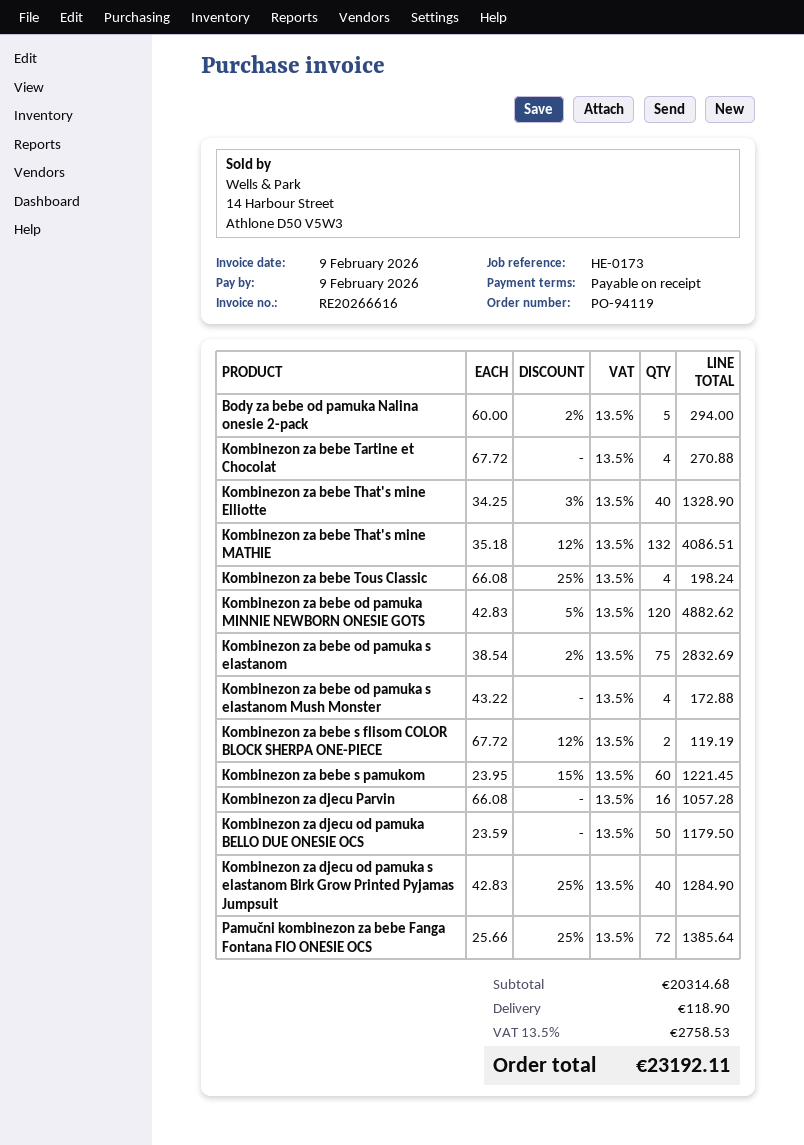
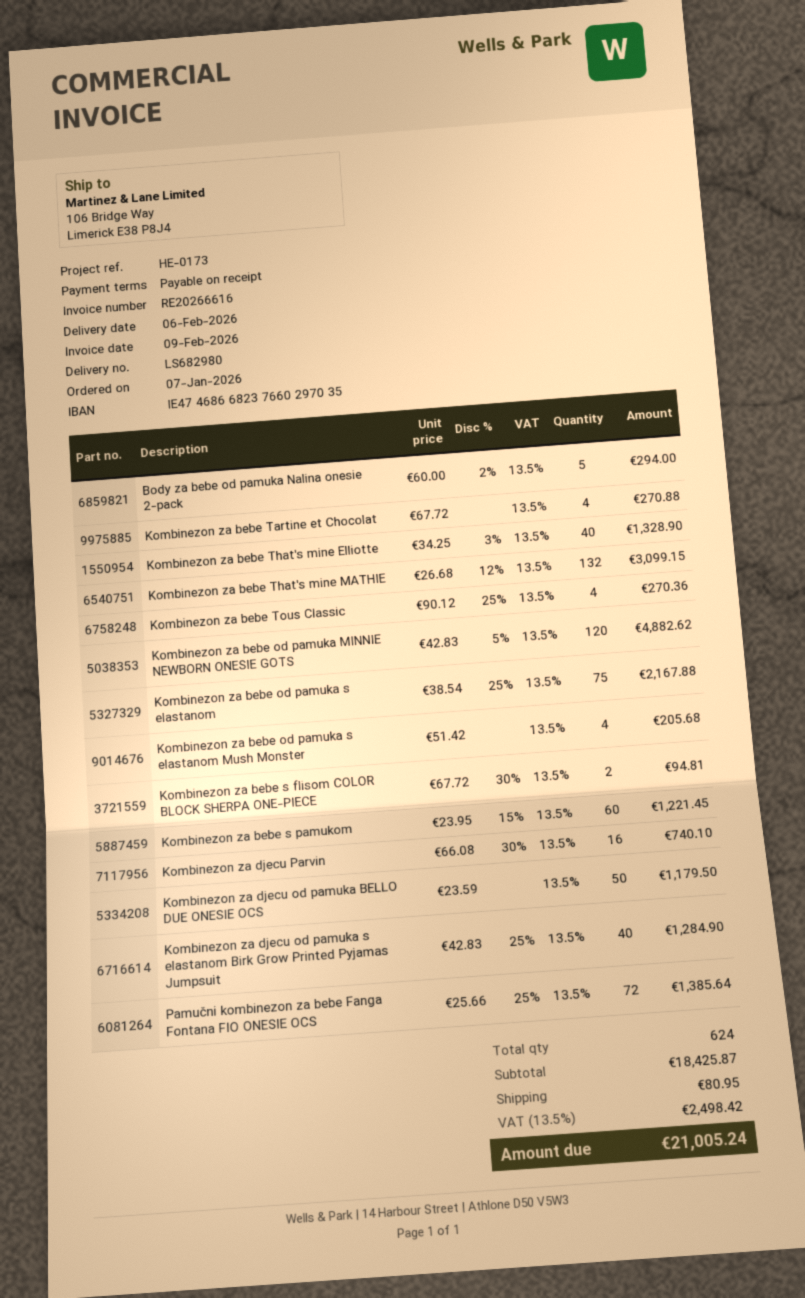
Kombinezon za bebe That's mine MATHIE: 132 x 35.18 - 12% = 4086.51 -> 132 x 26.68 - 12% = 3099.15
Kombinezon za bebe Tous Classic: 4 x 66.08 - 25% = 198.24 -> 4 x 90.12 - 25% = 270.36
Kombinezon za bebe od pamuka s elastanom: 75 x 38.54 - 2% = 2832.69 -> 75 x 38.54 - 25% = 2167.88
Kombinezon za bebe od pamuka s elastanom Mush Monster: 4 x 43.22 = 172.88 -> 4 x 51.42 = 205.68
Kombinezon za bebe s flisom COLOR BLOCK SHERPA ONE-PIECE: 2 x 67.72 - 12% = 119.19 -> 2 x 67.72 - 30% = 94.81
Kombinezon za djecu Parvin: 16 x 66.08 = 1057.28 -> 16 x 66.08 - 30% = 740.10
subtotal: 20314.68 -> 18425.87
shipping: 118.90 -> 80.95
tax: 13.5% = 2758.53 -> 13.5% = 2498.42
total: 23192.11 -> 21005.24

